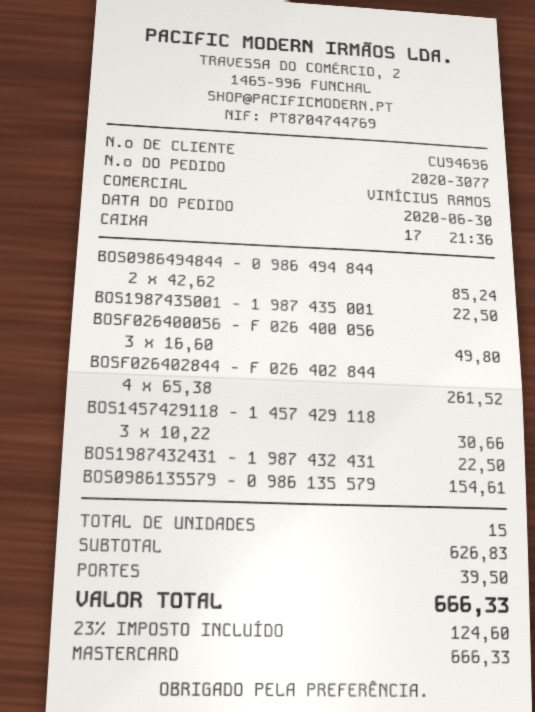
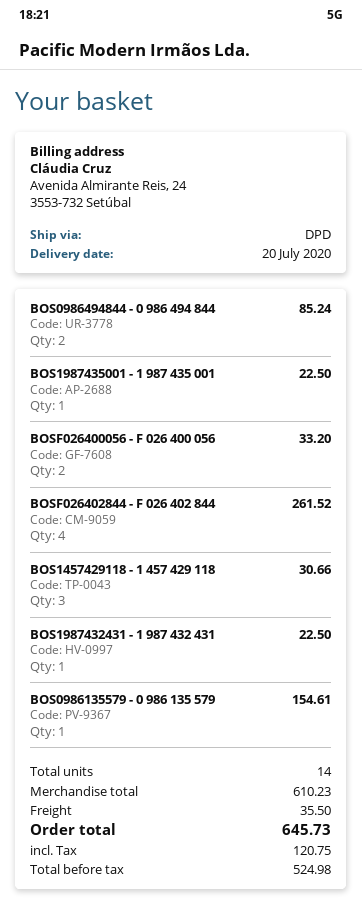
BOSF026400056 - F 026 400 056: 3 for 49.80 -> 2 for 33.20
total quantity: 15 -> 14
subtotal: 626.83 -> 610.23
shipping: 39.50 -> 35.50
tax: 124.60 -> 120.75
total: 666.33 -> 645.73

